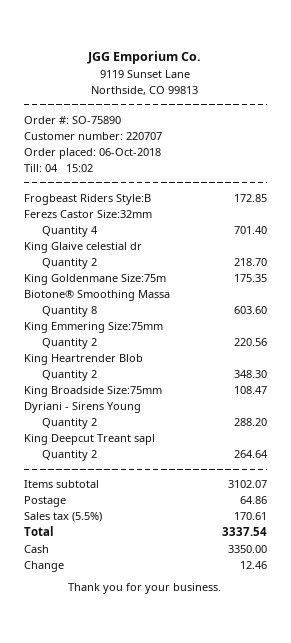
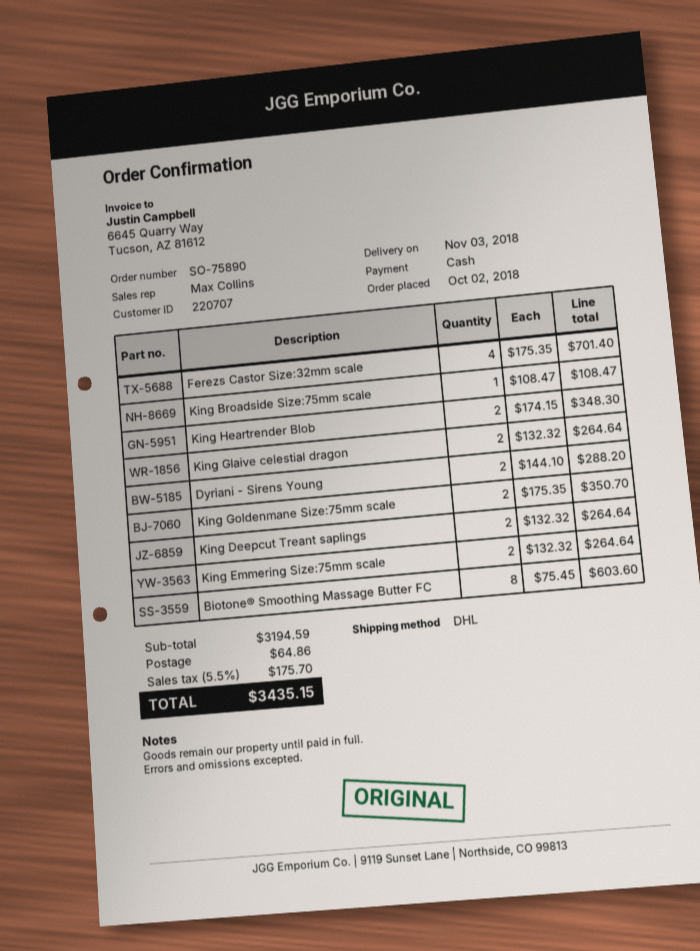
order date: 2018-10-06 -> 2018-10-02
Frogbeast Riders Style:B: 1 for 172.85 -> none
King Glaive celestial dr: 2 for 218.70 -> 2 for 264.64
King Goldenmane Size:75m: 1 for 175.35 -> 2 for 350.70
King Emmering Size:75mm: 2 for 220.56 -> 2 for 264.64
subtotal: 3102.07 -> 3194.59
tax: 5.5% = 170.61 -> 5.5% = 175.70
total: 3337.54 -> 3435.15

